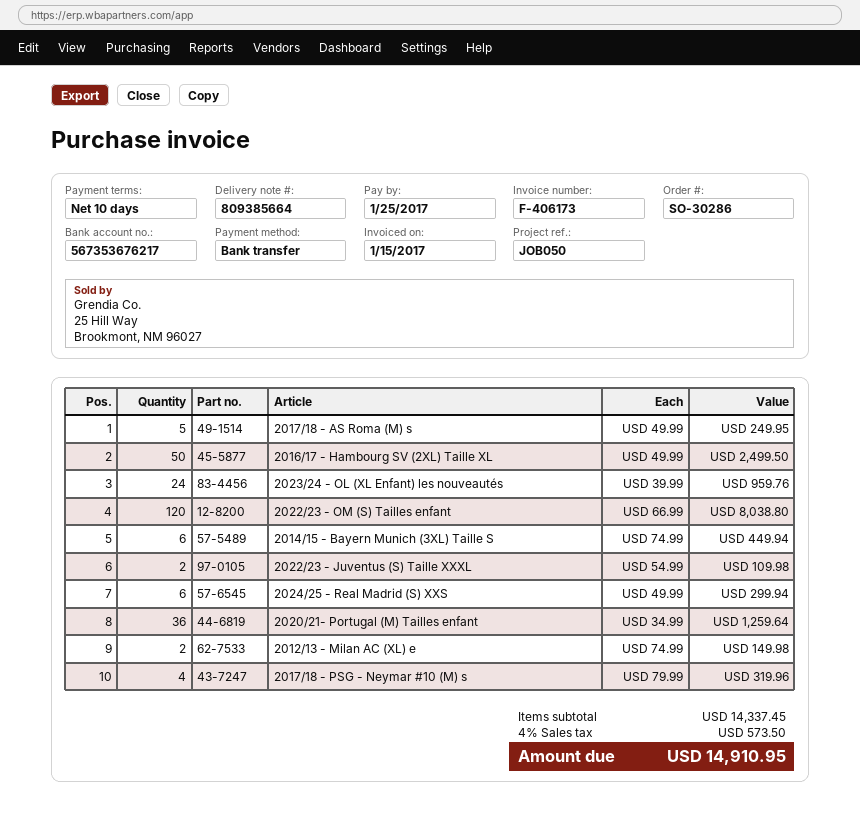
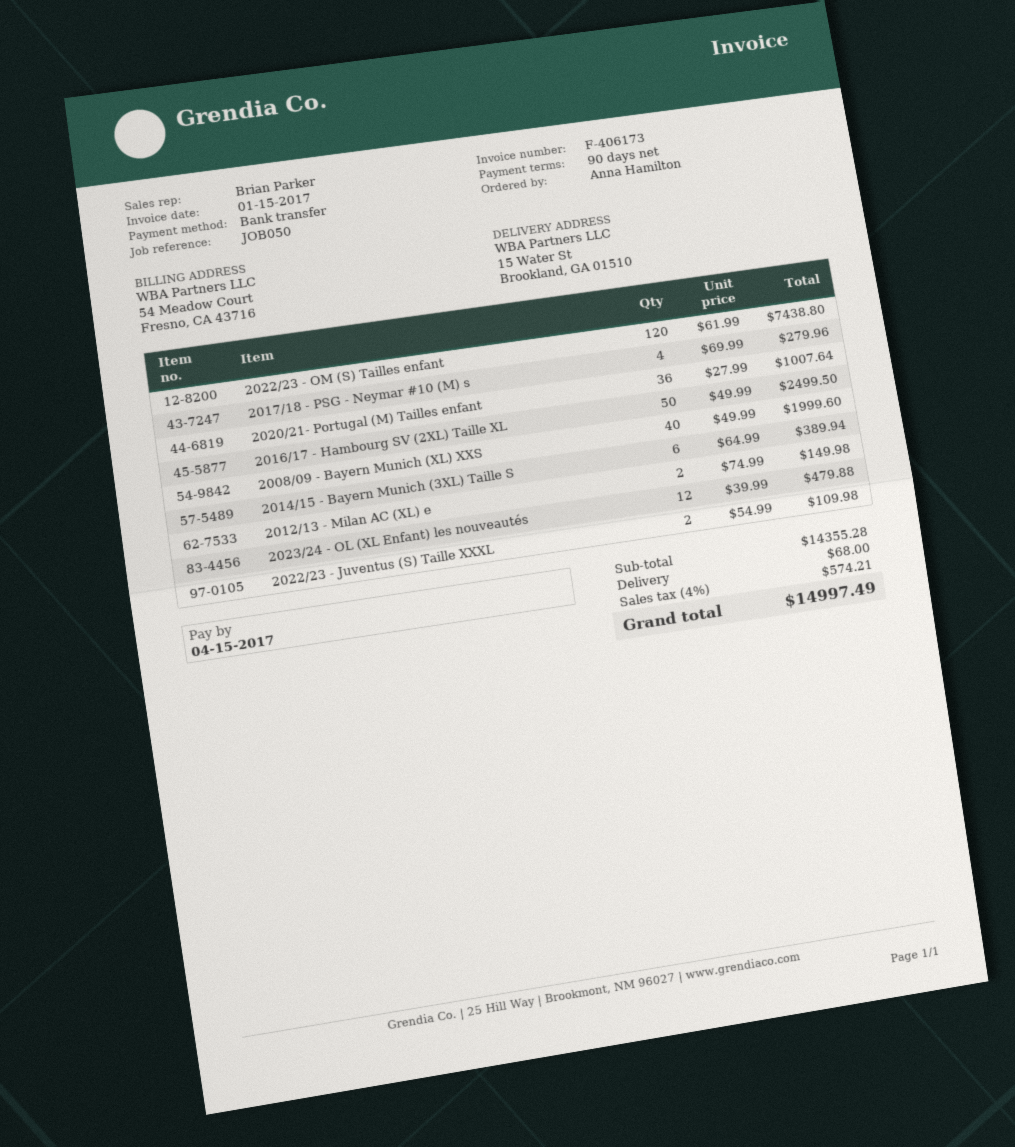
payment terms: 10 days -> 90 days
due date: 2017-01-25 -> 2017-04-15
2017/18 - AS Roma (M) s: 5 x 49.99 = 249.95 -> none
2023/24 - OL (XL Enfant) les nouveautés: 24 x 39.99 = 959.76 -> 12 x 39.99 = 479.88
2022/23 - OM (S) Tailles enfant: 120 x 66.99 = 8038.80 -> 120 x 61.99 = 7438.80
2014/15 - Bayern Munich (3XL) Taille S: 6 x 74.99 = 449.94 -> 6 x 64.99 = 389.94
2024/25 - Real Madrid (S) XXS: 6 x 49.99 = 299.94 -> none
2020/21- Portugal (M) Tailles enfant: 36 x 34.99 = 1259.64 -> 36 x 27.99 = 1007.64
2017/18 - PSG - Neymar #10 (M) s: 4 x 79.99 = 319.96 -> 4 x 69.99 = 279.96
2008/09 - Bayern Munich (XL) XXS: none -> 40 x 49.99 = 1999.60
subtotal: 14337.45 -> 14355.28
shipping: none -> 68.00
tax: 4% = 573.50 -> 4% = 574.21
total: 14910.95 -> 14997.49

